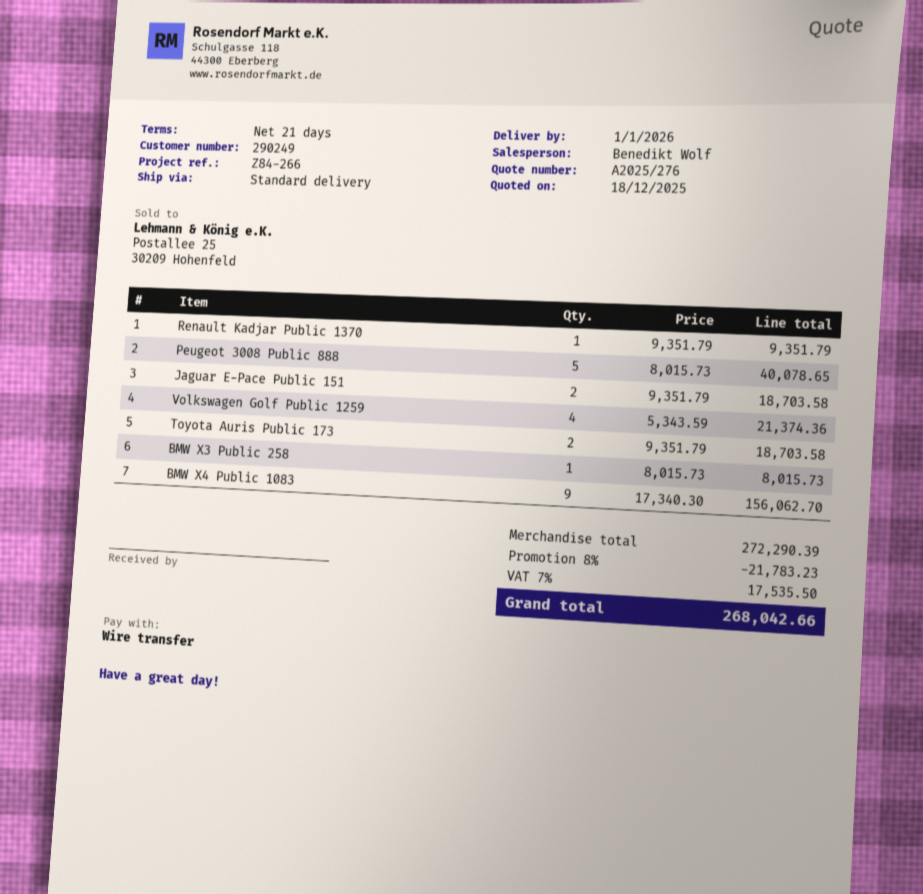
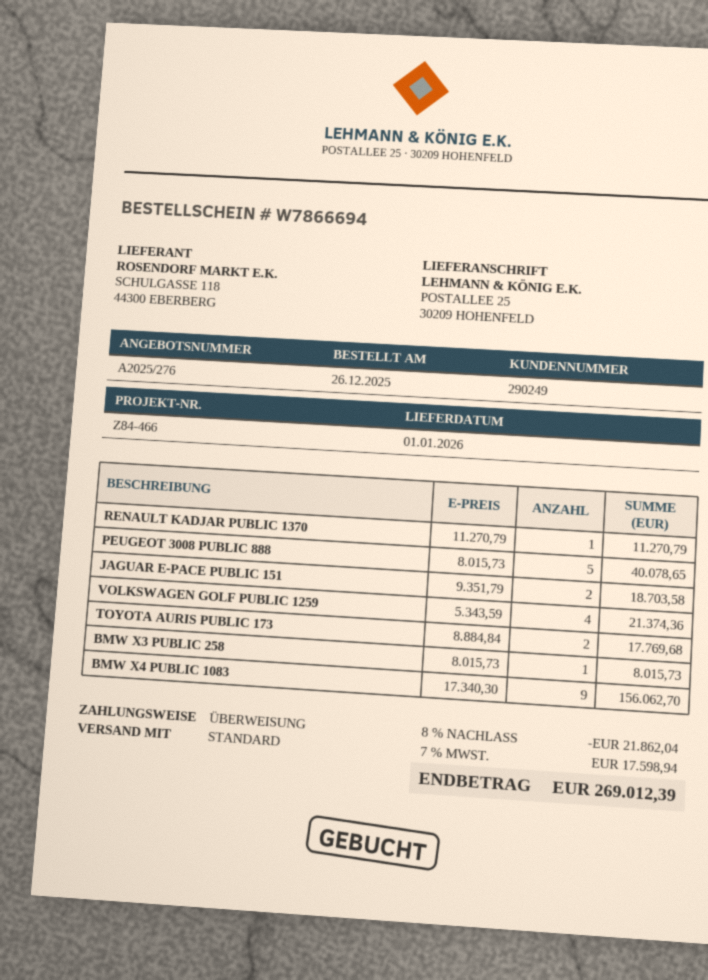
reference: Z84-266 -> Z84-466
Renault Kadjar Public 1370: 1 x 9351.79 = 9351.79 -> 1 x 11270.79 = 11270.79
Toyota Auris Public 173: 2 x 9351.79 = 18703.58 -> 2 x 8884.84 = 17769.68
discount: 8% = 21783.23 -> 8% = 21862.04
tax: 7% = 17535.50 -> 7% = 17598.94
total: 268042.66 -> 269012.39

